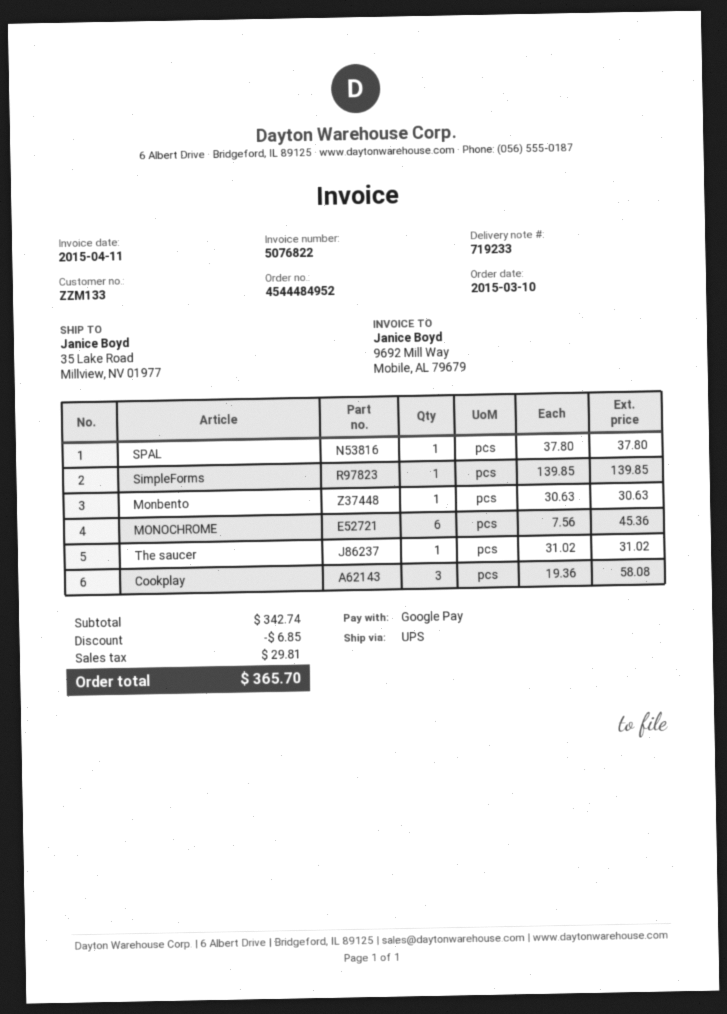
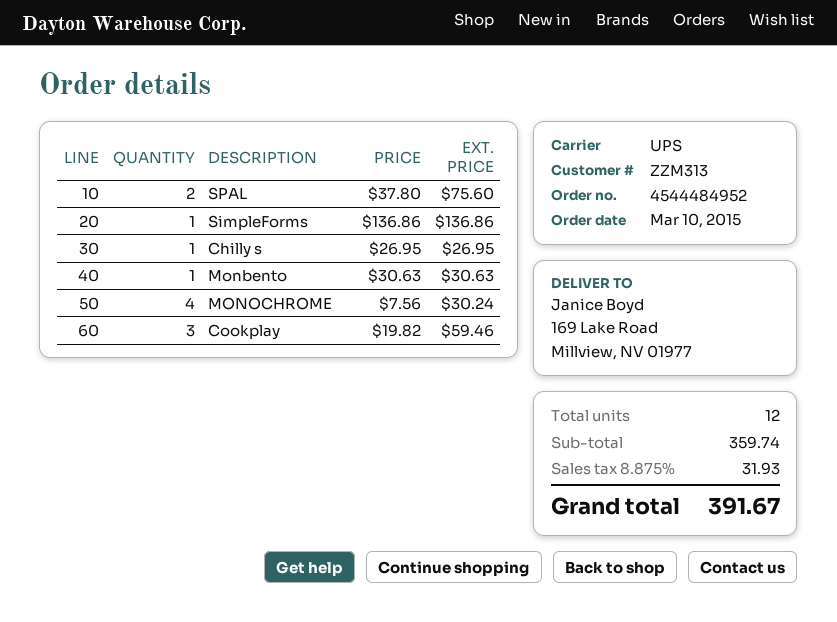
customer number: ZZM133 -> ZZM313
ship to: 35 Lake Road, Millview, NV 01977 -> 169 Lake Road, Millview, NV 01977
SPAL: 1 x 37.80 = 37.80 -> 2 x 37.80 = 75.60
SimpleForms: 1 x 139.85 = 139.85 -> 1 x 136.86 = 136.86
MONOCHROME: 6 x 7.56 = 45.36 -> 4 x 7.56 = 30.24
The saucer: 1 x 31.02 = 31.02 -> none
Cookplay: 3 x 19.36 = 58.08 -> 3 x 19.82 = 59.46
Chilly s: none -> 1 x 26.95 = 26.95
subtotal: 342.74 -> 359.74
discount: 6.85 -> none
tax: 29.81 -> 31.93
total: 365.70 -> 391.67

